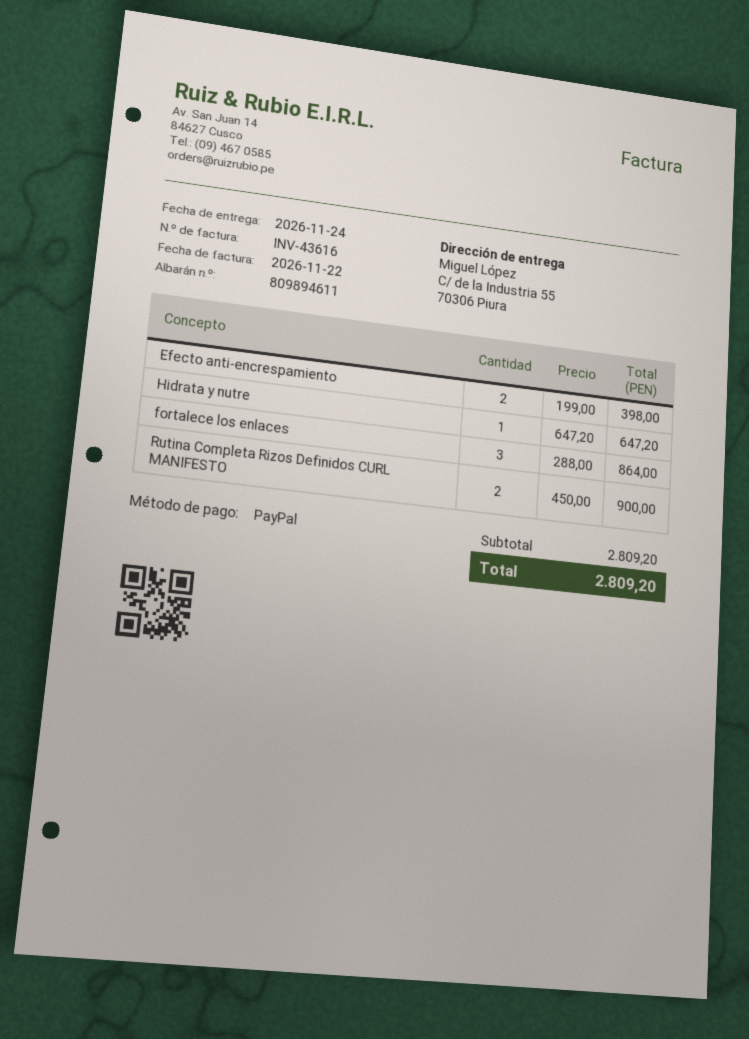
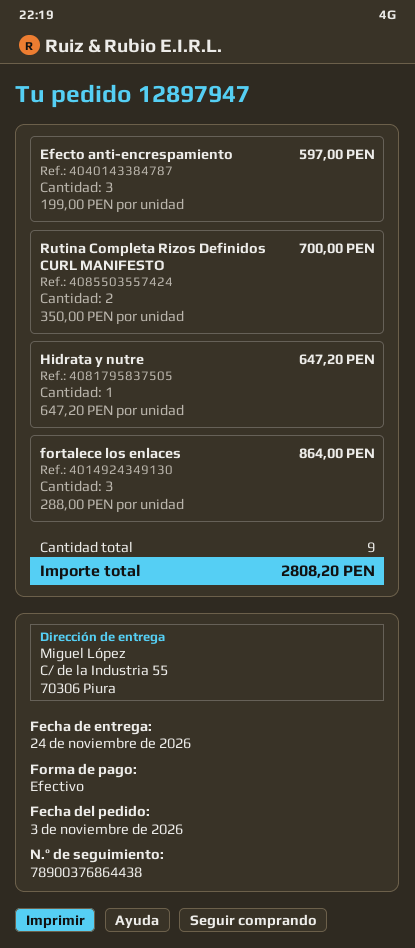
payment method: PayPal -> cash
Efecto anti-encrespamiento: 2 x 199.00 = 398.00 -> 3 x 199.00 = 597.00
Rutina Completa Rizos Definidos CURL MANIFESTO: 2 x 450.00 = 900.00 -> 2 x 350.00 = 700.00
total: 2809.20 -> 2808.20

